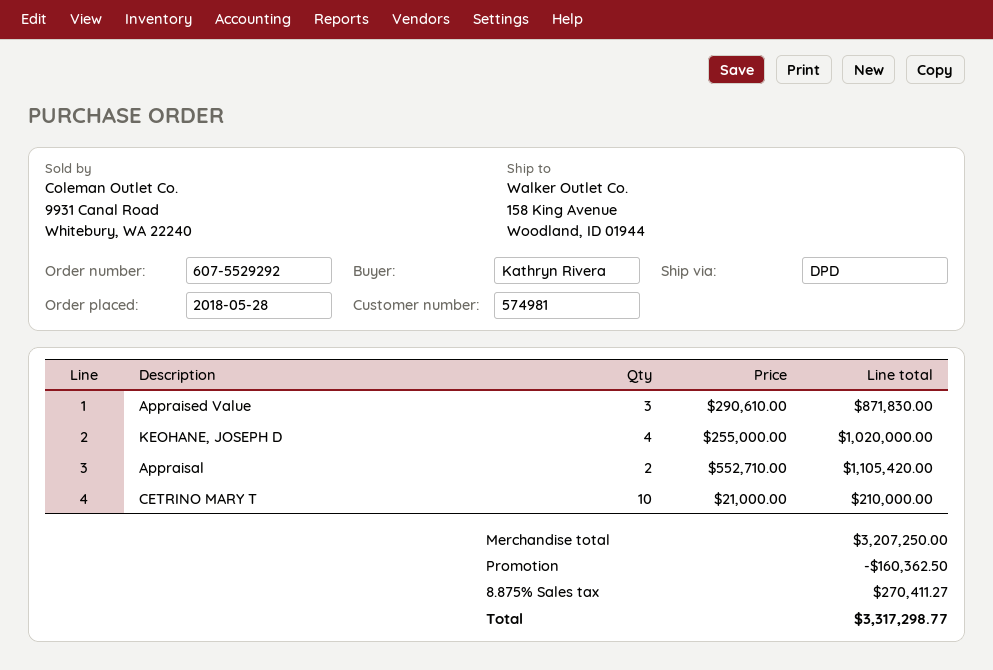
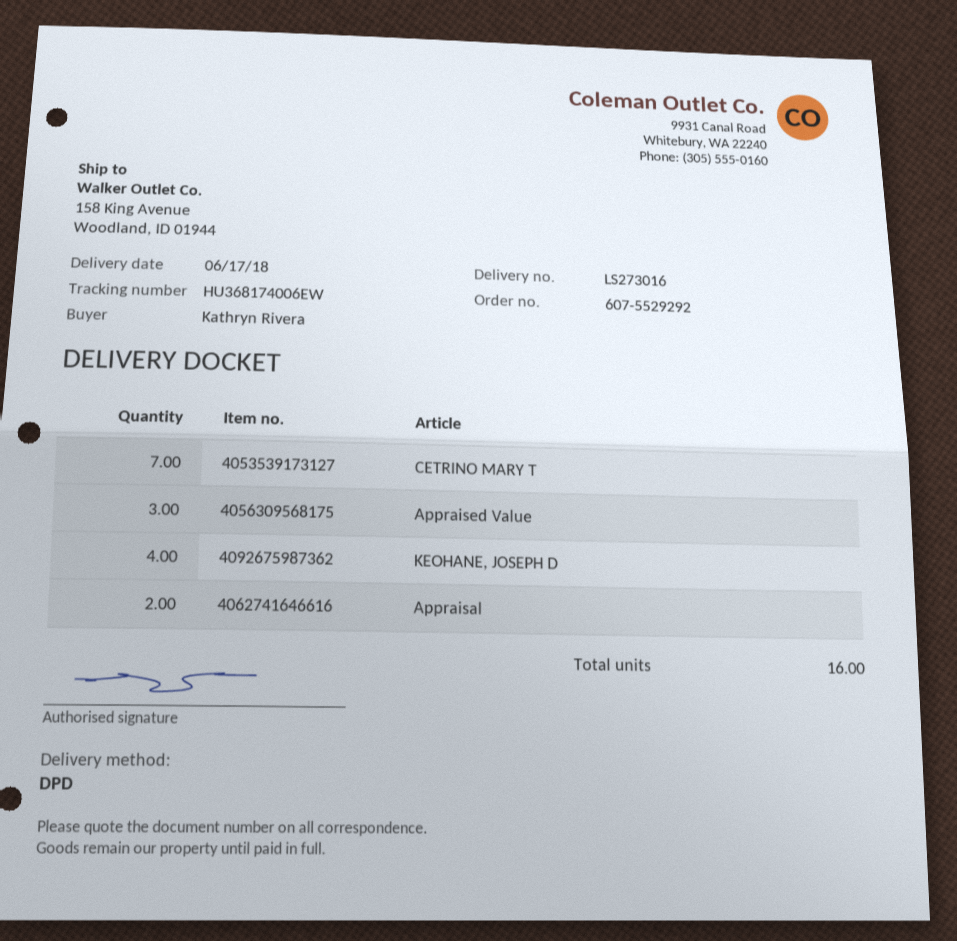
CETRINO MARY T: 10 -> 7

